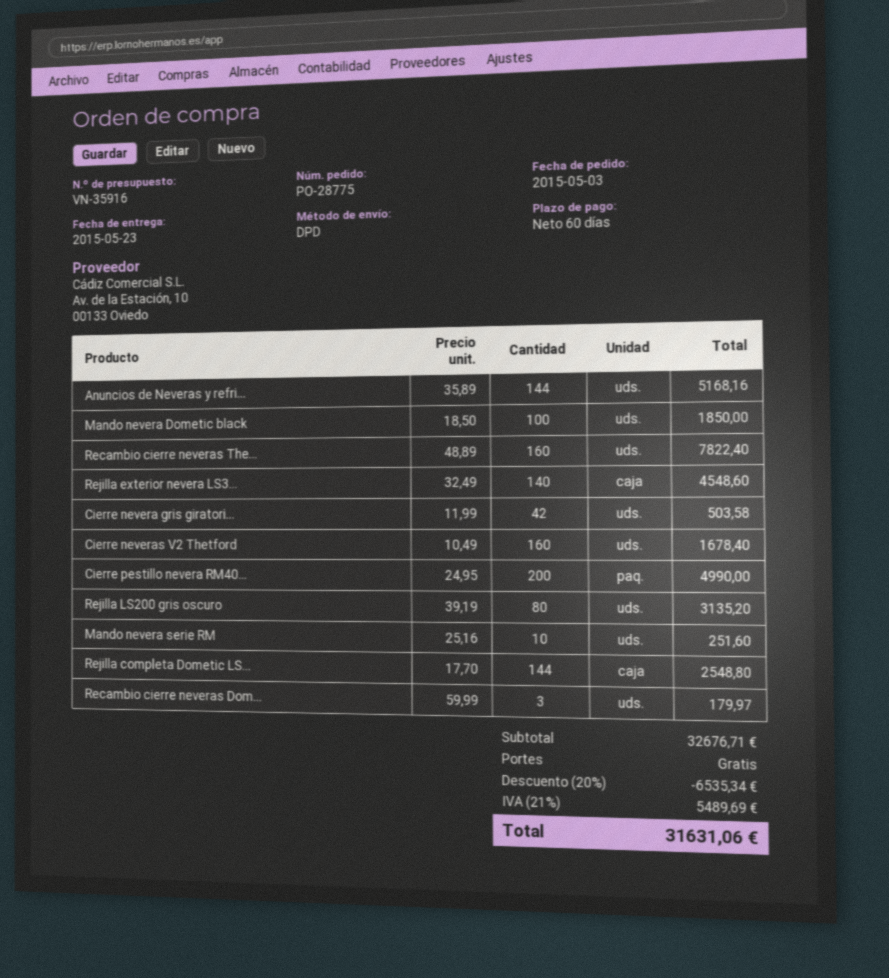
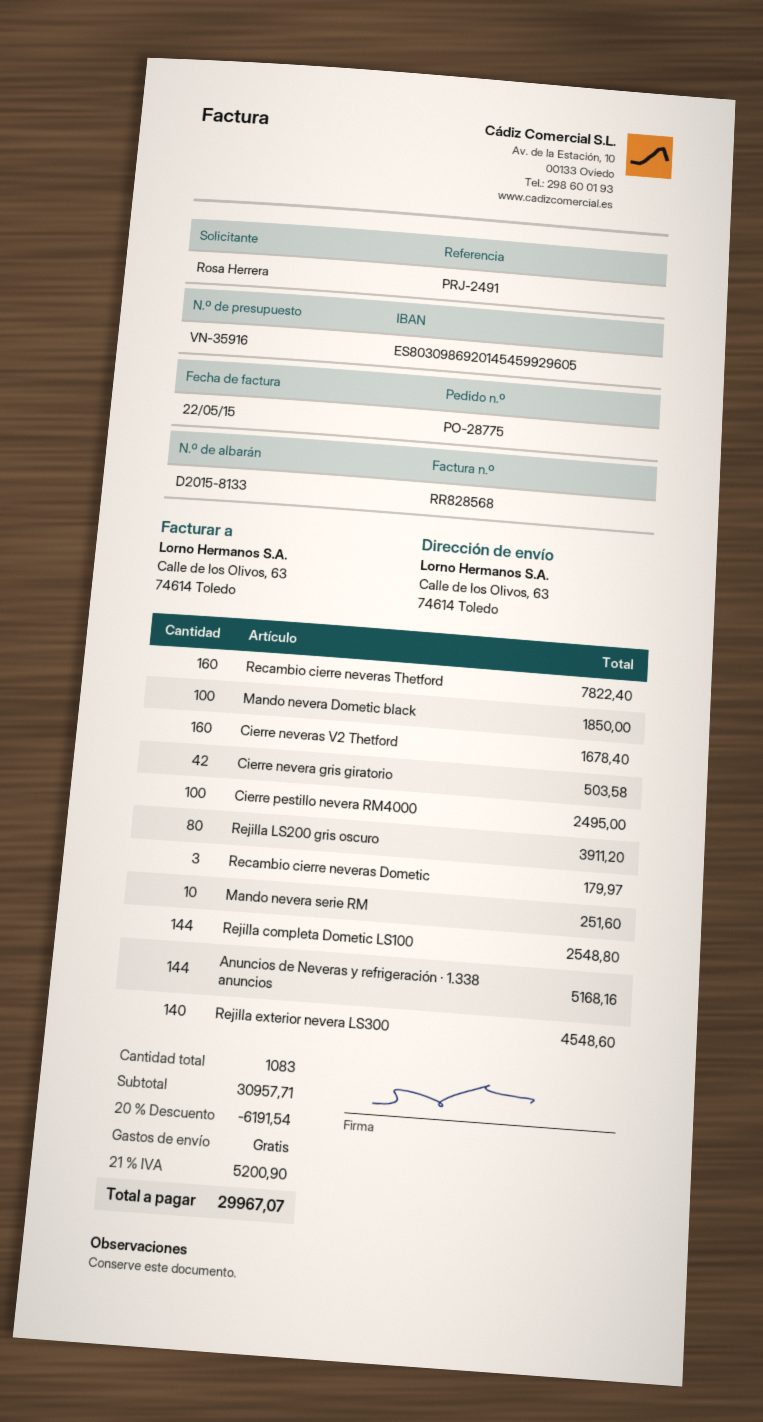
Cierre pestillo nevera RM40...: 200 for 4990.00 -> 100 for 2495.00
Rejilla LS200 gris oscuro: 80 for 3135.20 -> 80 for 3911.20
subtotal: 32676.71 -> 30957.71
discount: 20% = 6535.34 -> 20% = 6191.54
tax: 21% = 5489.69 -> 21% = 5200.90
total: 31631.06 -> 29967.07

